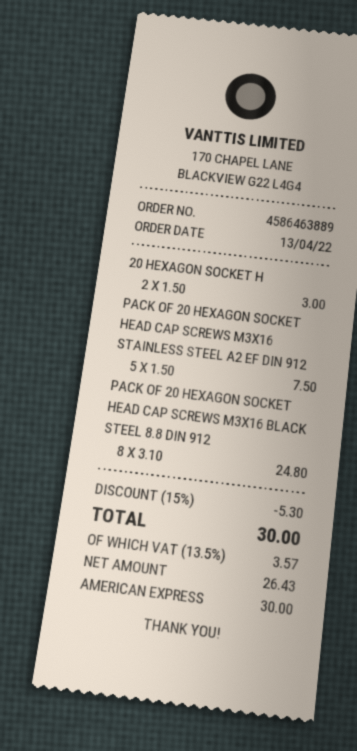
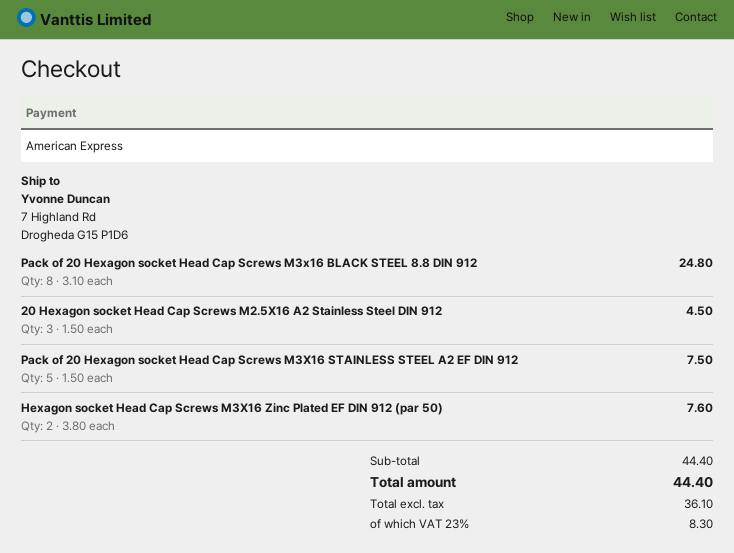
20 HEXAGON SOCKET H: 2 x 1.50 = 3.00 -> 3 x 1.50 = 4.50
Hexagon socket Head Cap Screws M3X16 Zinc Plated EF DIN 912 (par 50): none -> 2 x 3.80 = 7.60
discount: 15% = 5.30 -> none
net: 26.43 -> 36.10
tax: 13.5% = 3.57 -> 23% = 8.30
total: 30.00 -> 44.40

